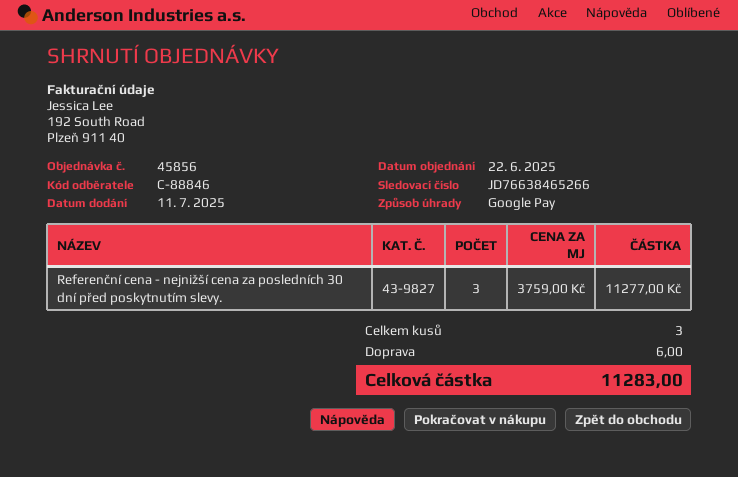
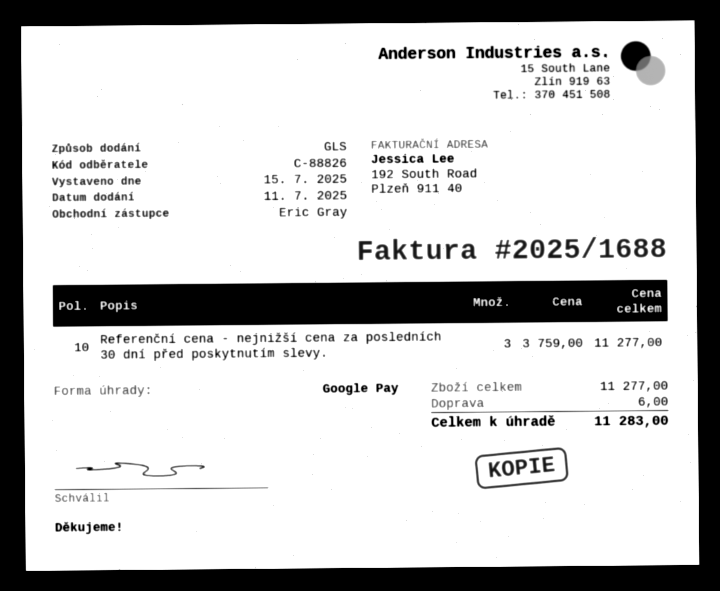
customer number: C-88846 -> C-88826

